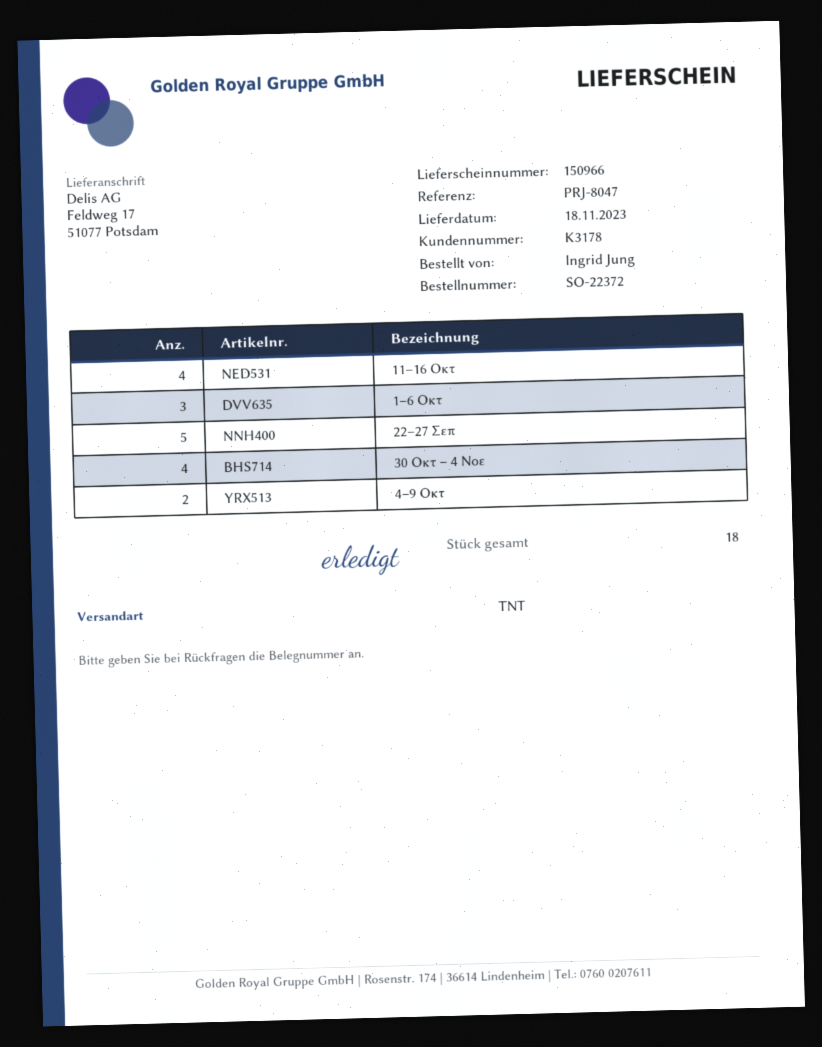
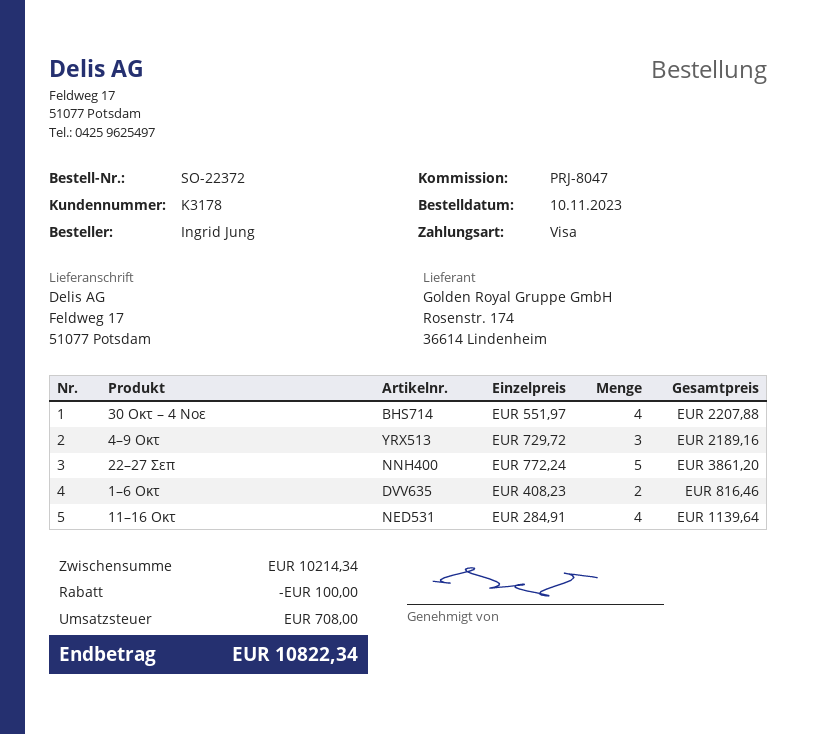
1–6 Οκτ: 3 -> 2
4–9 Οκτ: 2 -> 3

